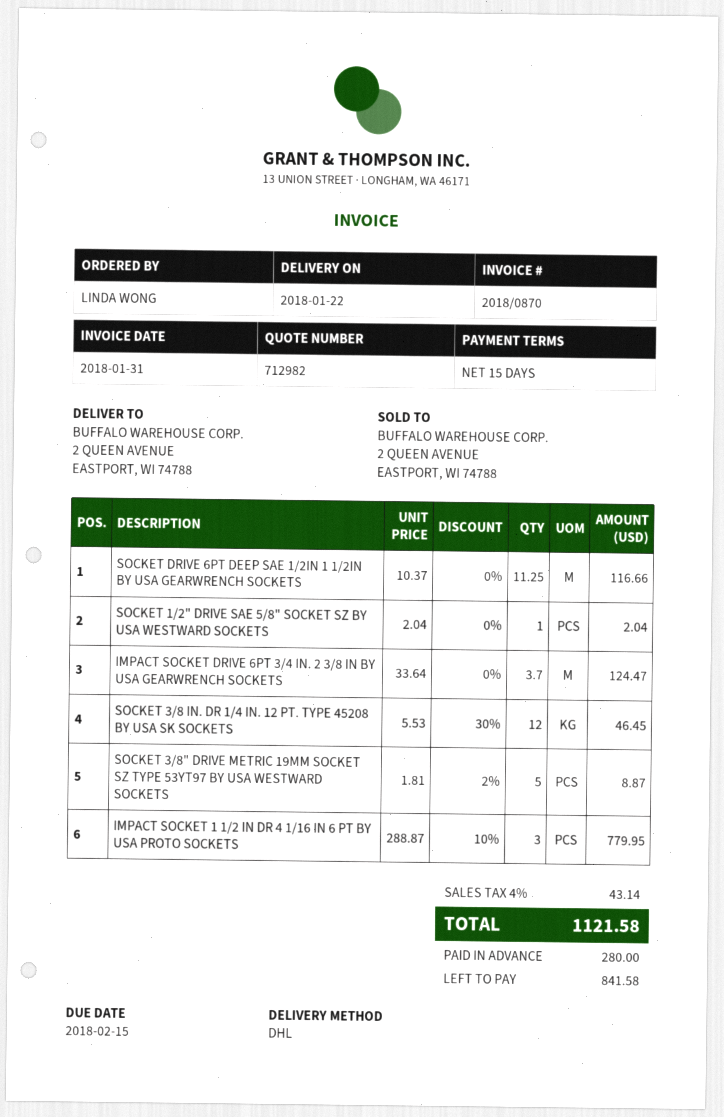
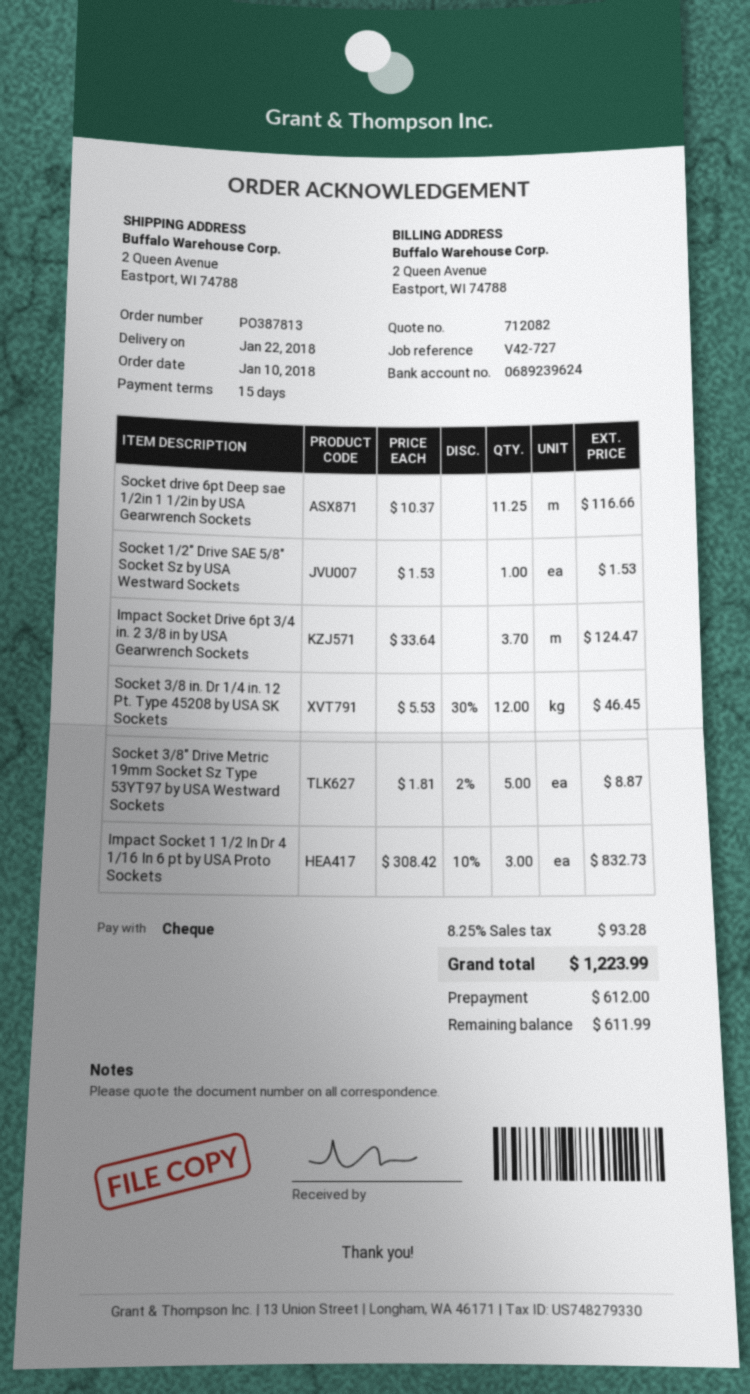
quote number: 712982 -> 712082
SOCKET 1/2" DRIVE SAE 5/8" SOCKET SZ BY USA WESTWARD SOCKETS: 1 x 2.04 = 2.04 -> 1 x 1.53 = 1.53
IMPACT SOCKET 1 1/2 IN DR 4 1/16 IN 6 PT BY USA PROTO SOCKETS: 3 x 288.87 - 10% = 779.95 -> 3 x 308.42 - 10% = 832.73
tax: 4% = 43.14 -> 8.25% = 93.28
total: 1121.58 -> 1223.99
deposit: 280.00 -> 612.00
balance: 841.58 -> 611.99

